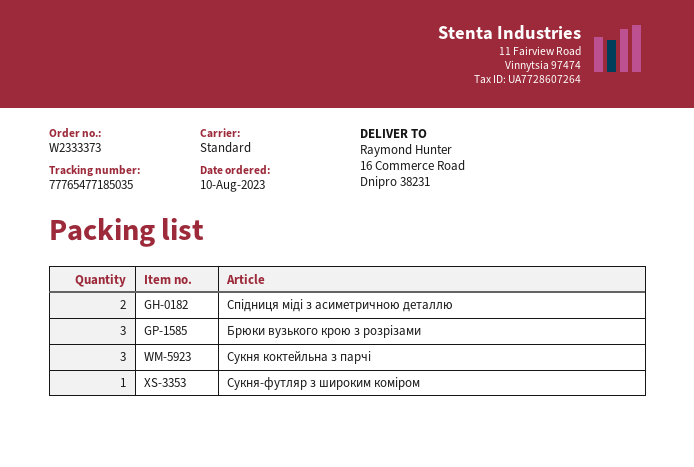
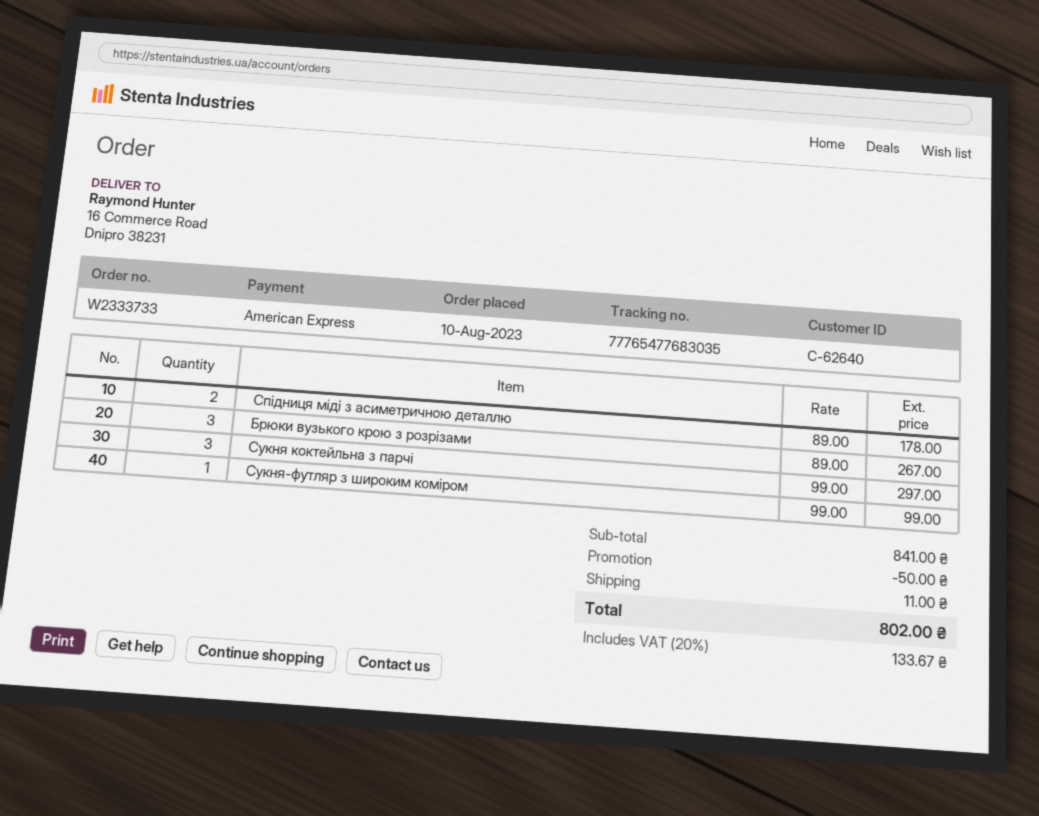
order number: W2333373 -> W2333733
tracking number: 77765477185035 -> 77765477683035

